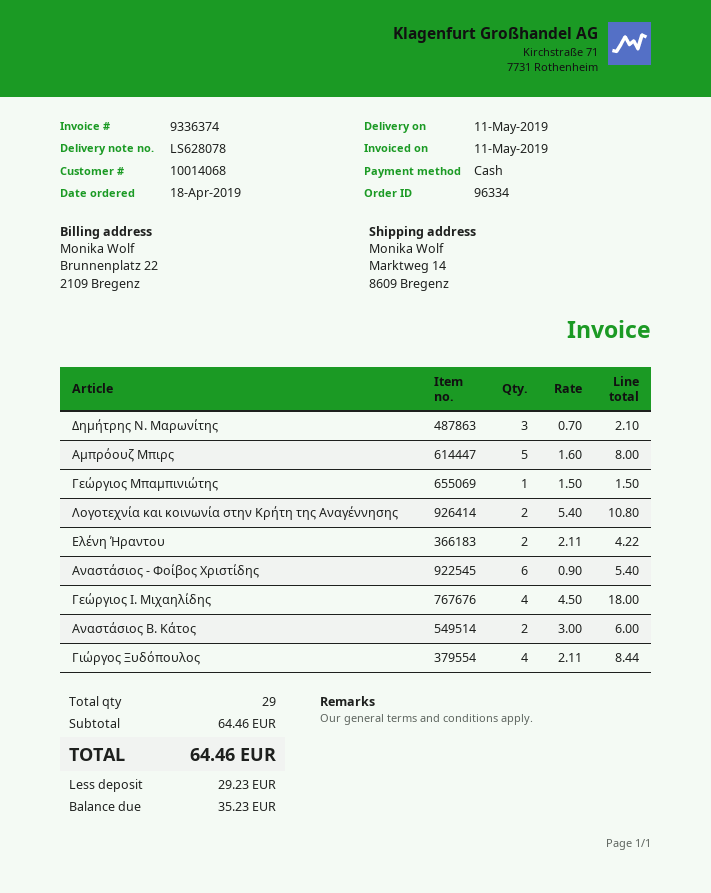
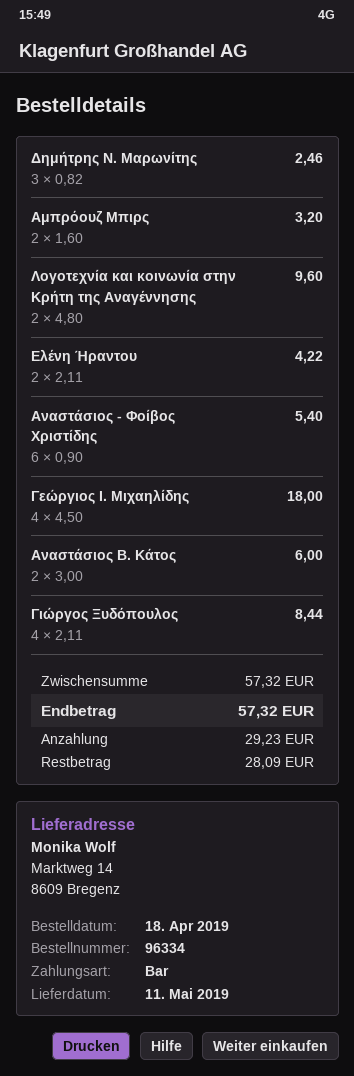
Δημήτρης Ν. Μαρωνίτης: 3 x 0.70 = 2.10 -> 3 x 0.82 = 2.46
Αμπρόουζ Μπιρς: 5 x 1.60 = 8.00 -> 2 x 1.60 = 3.20
Γεώργιος Μπαμπινιώτης: 1 x 1.50 = 1.50 -> none
Λογοτεχνία και κοινωνία στην Κρήτη της Αναγέννησης: 2 x 5.40 = 10.80 -> 2 x 4.80 = 9.60
subtotal: 64.46 -> 57.32
total: 64.46 -> 57.32
balance: 35.23 -> 28.09

